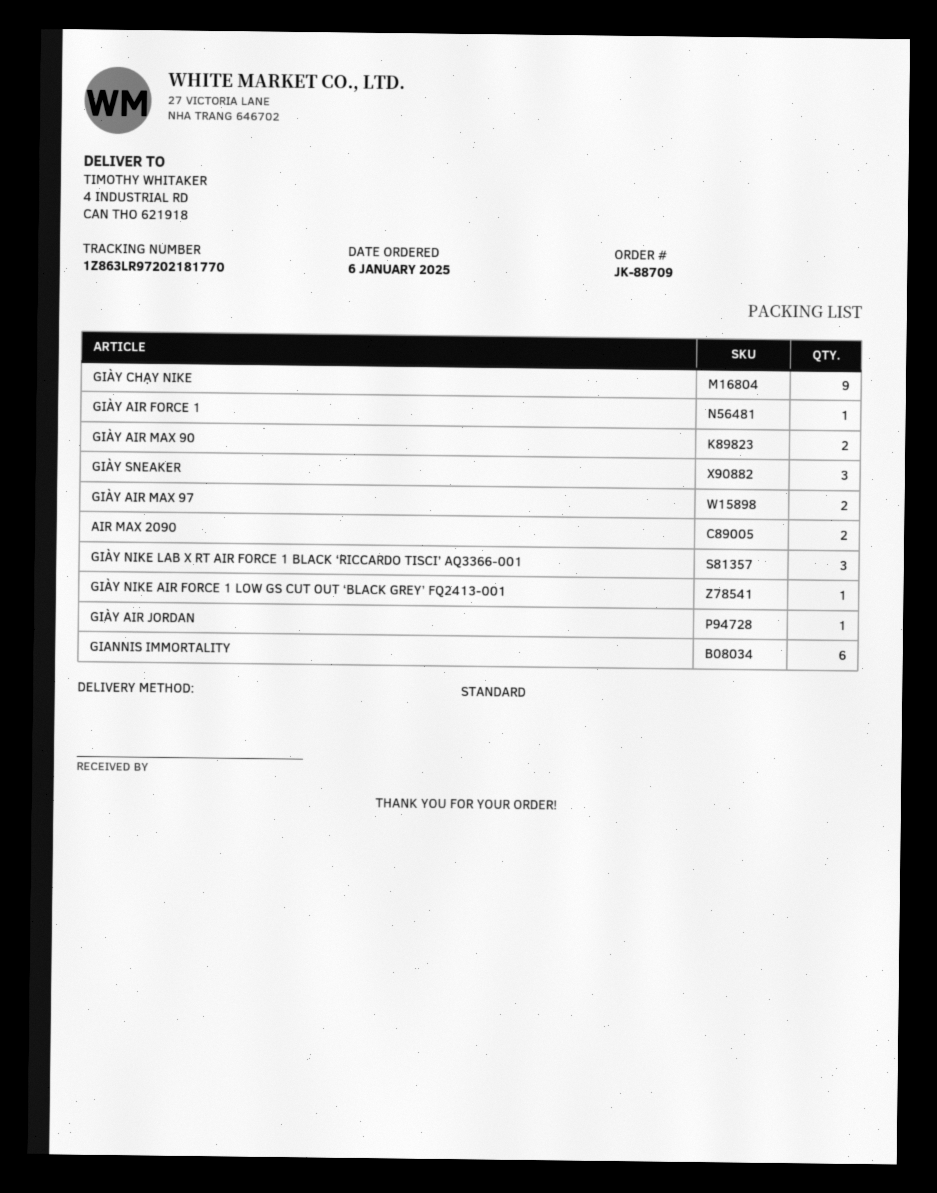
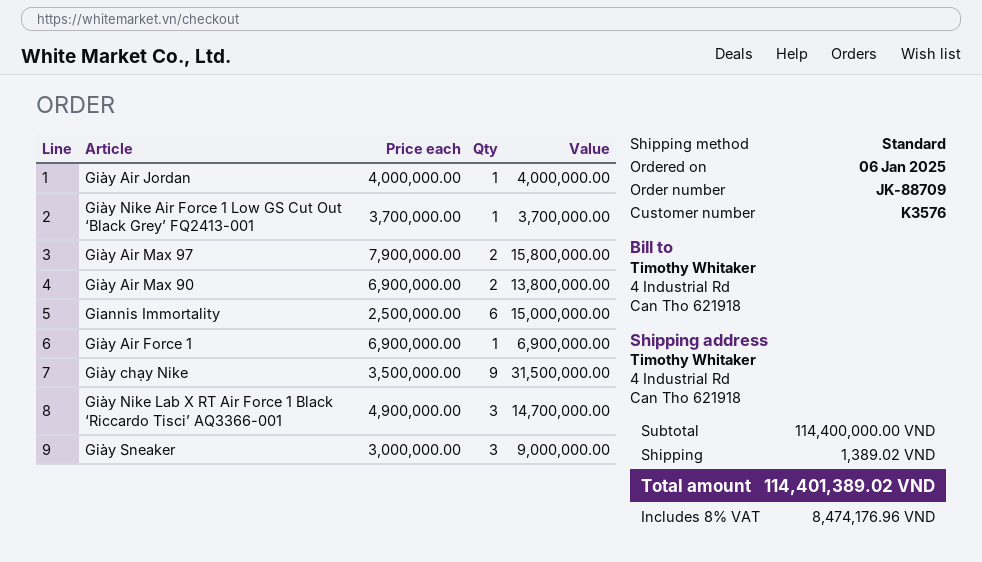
AIR MAX 2090: 2 -> none

